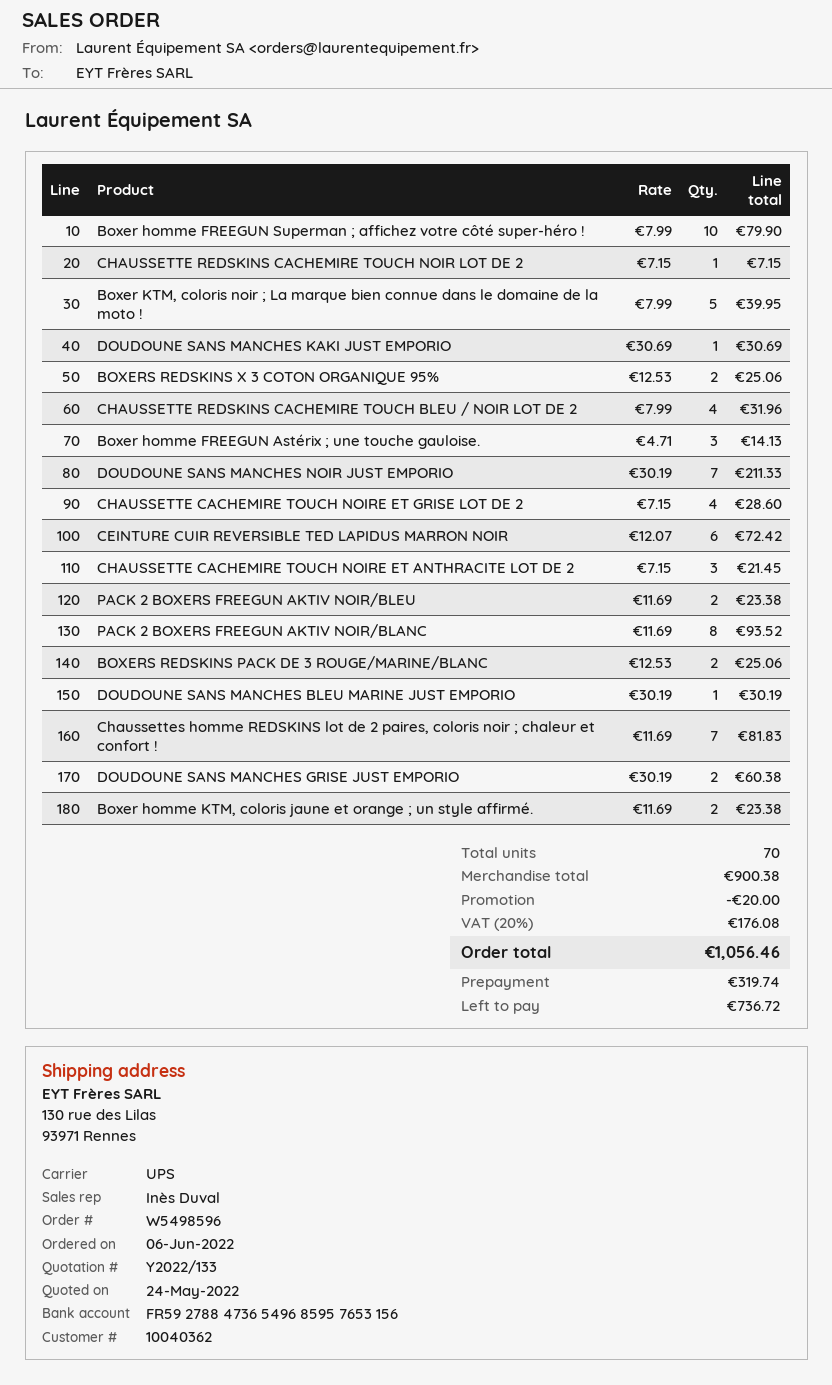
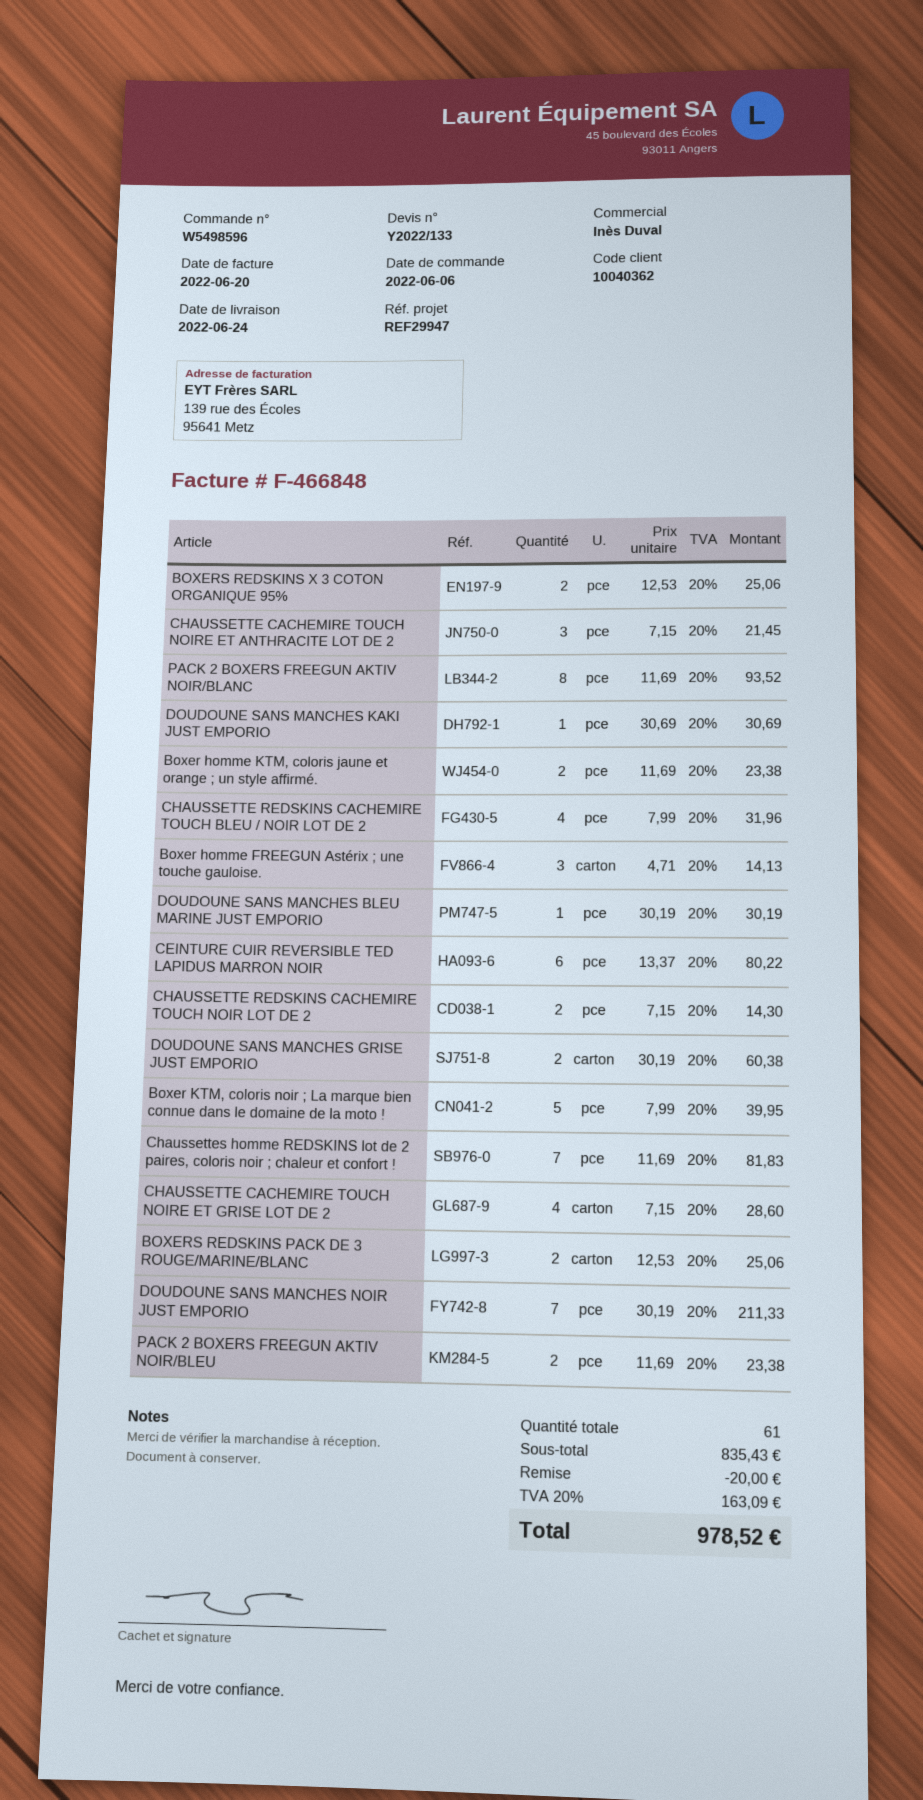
Boxer homme FREEGUN Superman ; affichez votre côté super-héro !: 10 x 7.99 = 79.90 -> none
CHAUSSETTE REDSKINS CACHEMIRE TOUCH NOIR LOT DE 2: 1 x 7.15 = 7.15 -> 2 x 7.15 = 14.30
CEINTURE CUIR REVERSIBLE TED LAPIDUS MARRON NOIR: 6 x 12.07 = 72.42 -> 6 x 13.37 = 80.22
total quantity: 70 -> 61
subtotal: 900.38 -> 835.43
tax: 20% = 176.08 -> 20% = 163.09
total: 1056.46 -> 978.52

